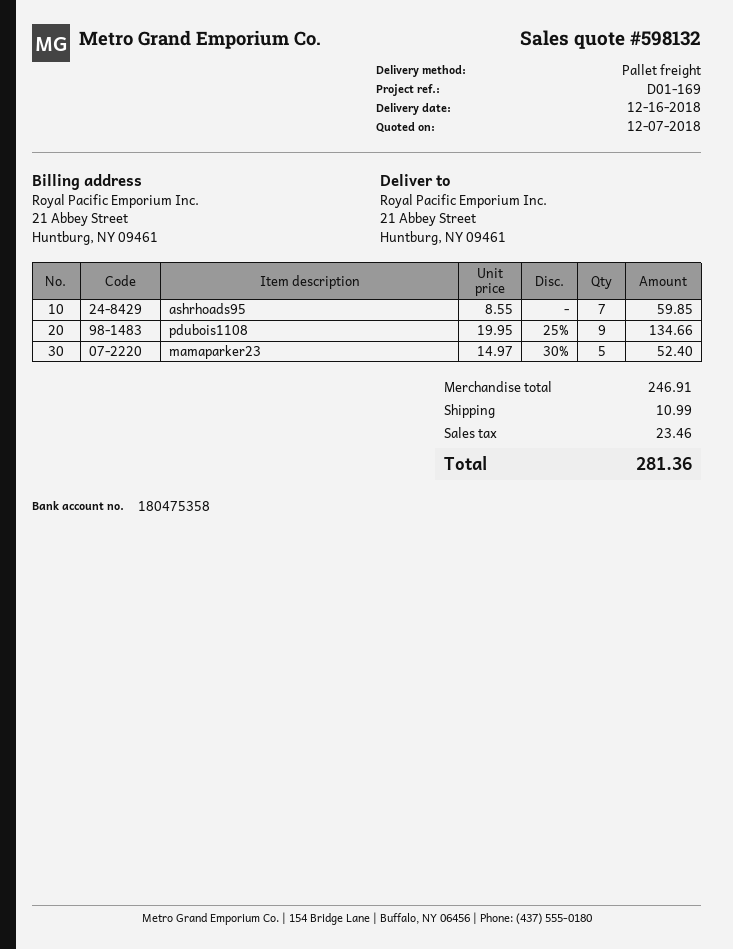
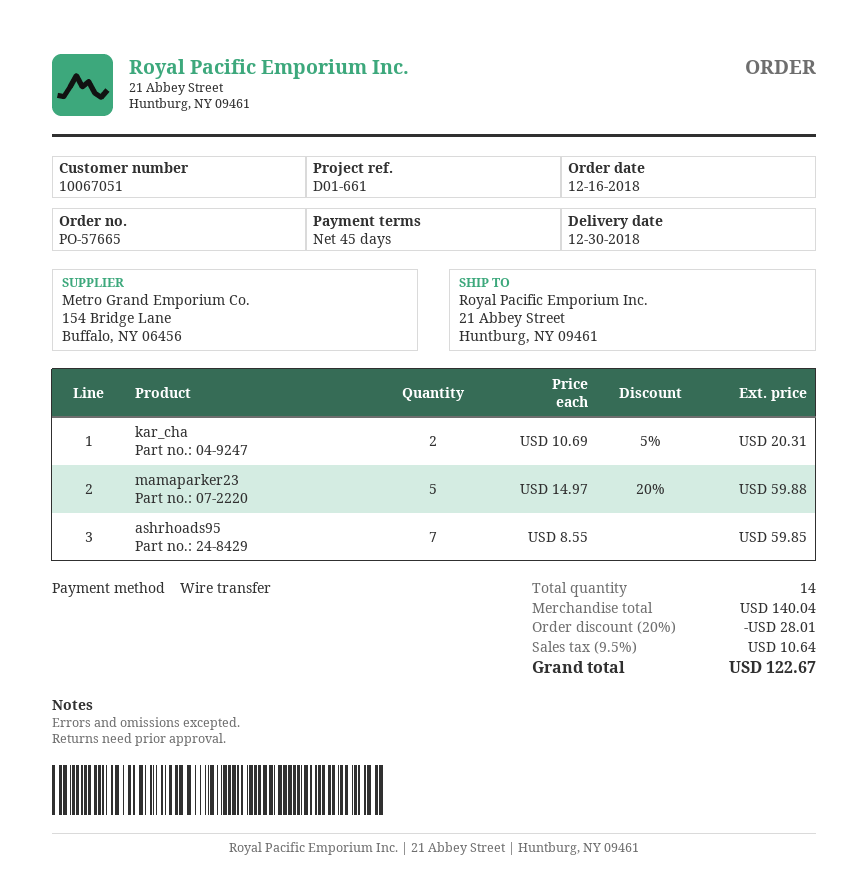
delivery date: 2018-12-16 -> 2018-12-30
reference: D01-169 -> D01-661
pdubois1108: 9 x 19.95 - 25% = 134.66 -> none
mamaparker23: 5 x 14.97 - 30% = 52.40 -> 5 x 14.97 - 20% = 59.88
kar_cha: none -> 2 x 10.69 - 5% = 20.31
subtotal: 246.91 -> 140.04
discount: none -> 20% = 28.01
shipping: 10.99 -> none
tax: 23.46 -> 10.64
total: 281.36 -> 122.67

